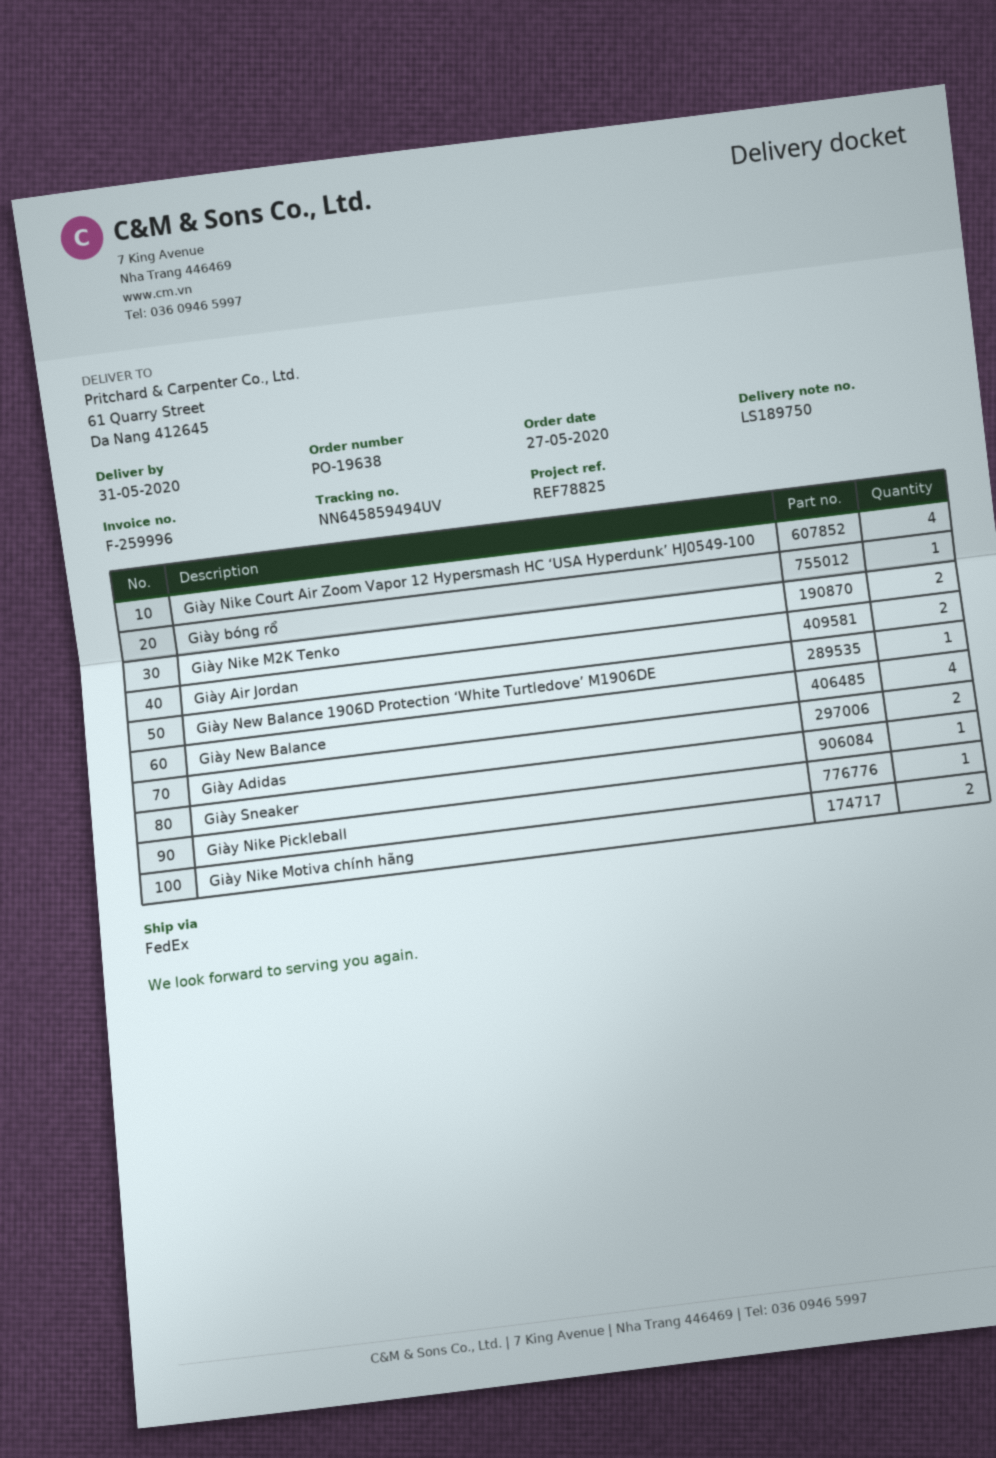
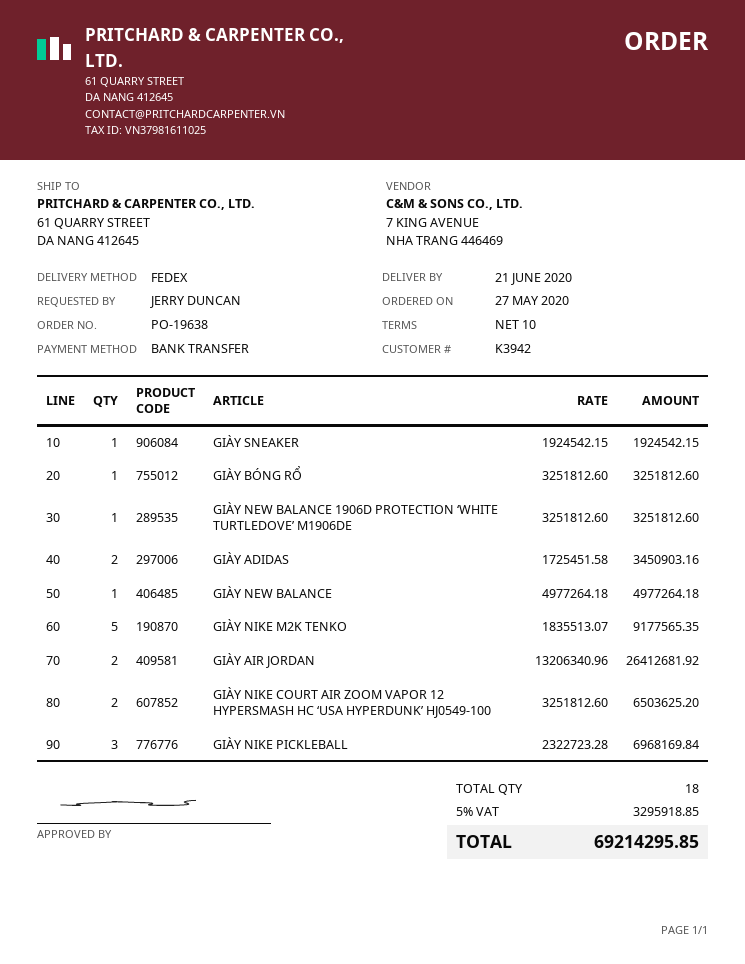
delivery date: 2020-05-31 -> 2020-06-21
Giày Nike Court Air Zoom Vapor 12 Hypersmash HC ‘USA Hyperdunk’ HJ0549-100: 4 -> 2
Giày Nike M2K Tenko: 2 -> 5
Giày New Balance: 4 -> 1
Giày Nike Pickleball: 1 -> 3
Giày Nike Motiva chính hãng: 2 -> none

